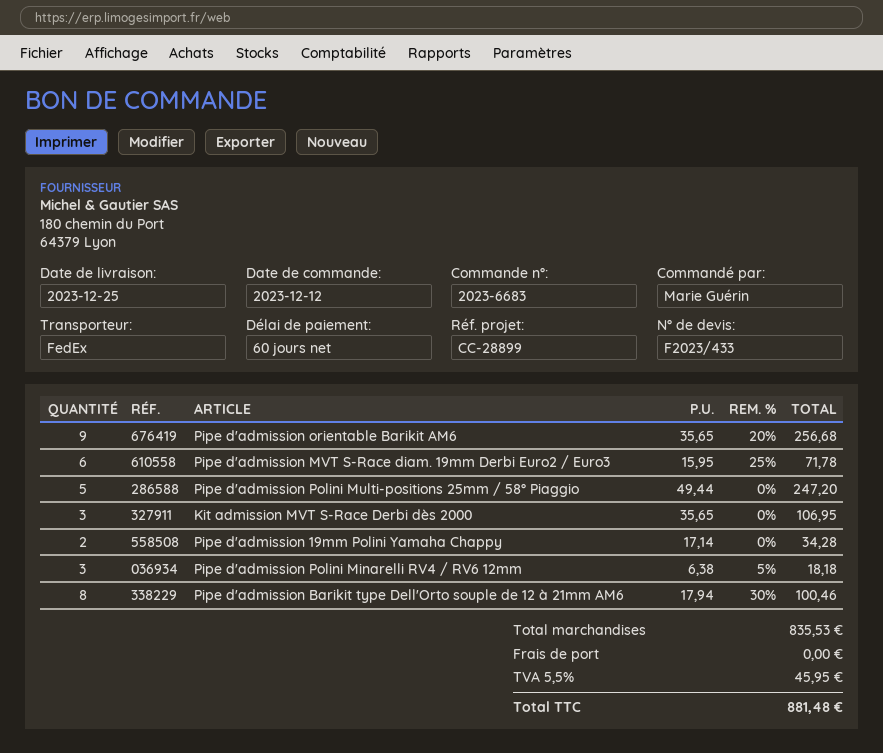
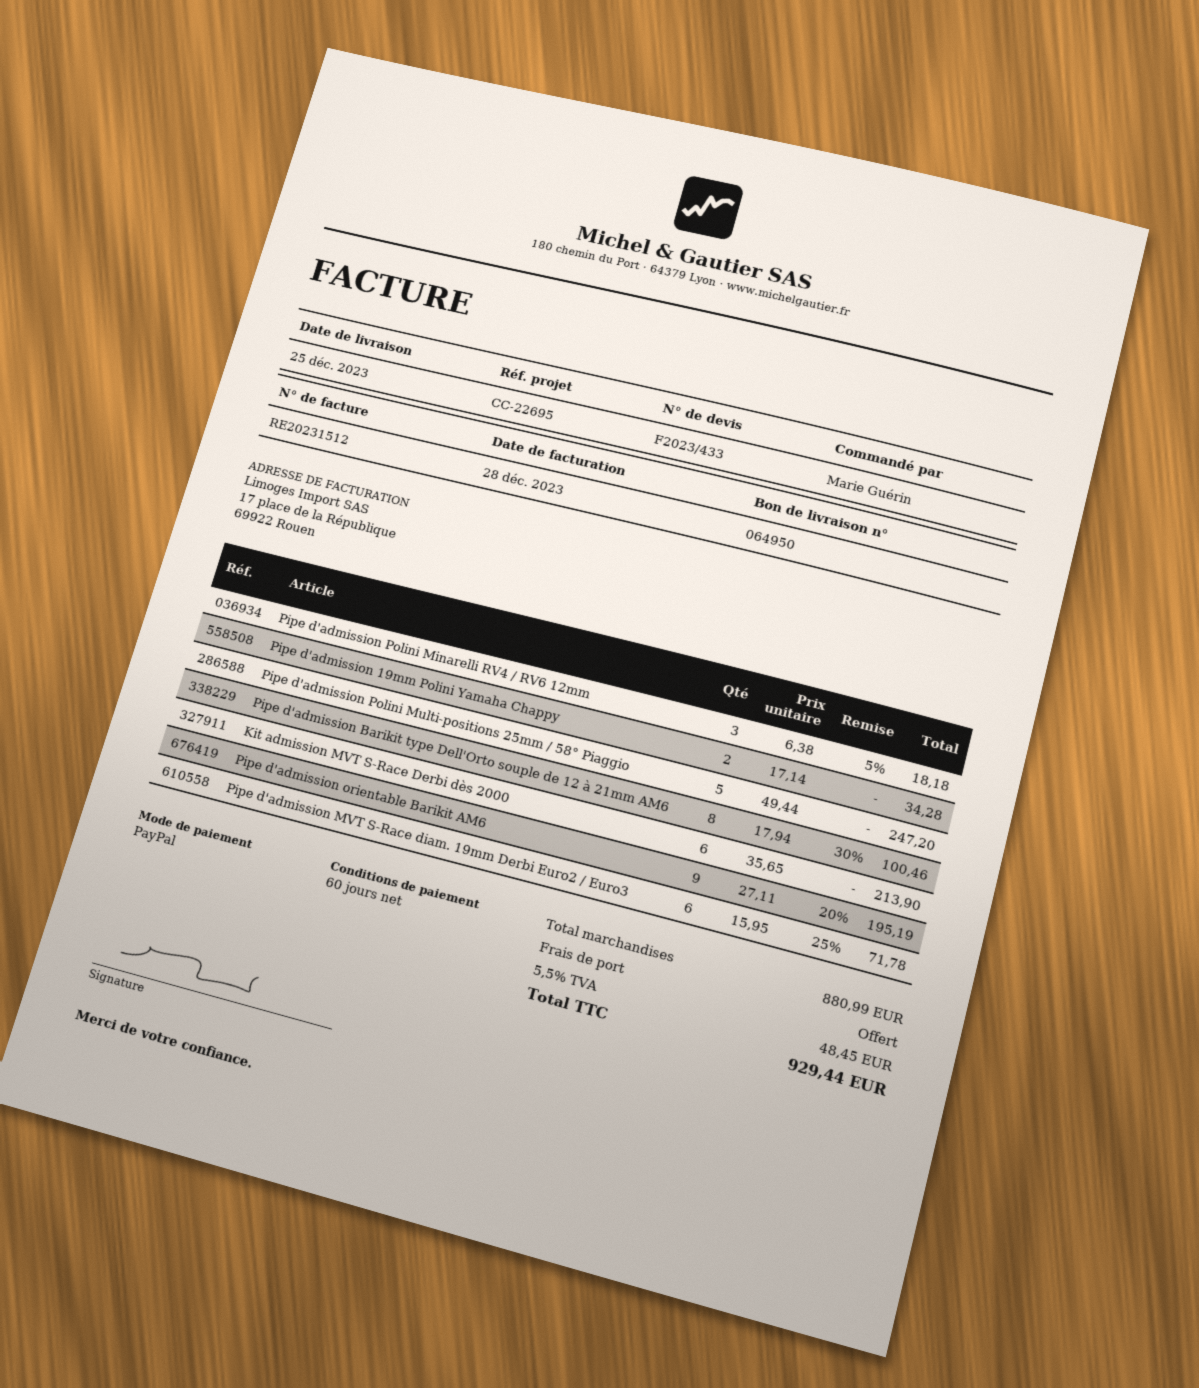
reference: CC-28899 -> CC-22695
Pipe d'admission orientable Barikit AM6: 9 x 35.65 - 20% = 256.68 -> 9 x 27.11 - 20% = 195.19
Kit admission MVT S-Race Derbi dès 2000: 3 x 35.65 = 106.95 -> 6 x 35.65 = 213.90
subtotal: 835.53 -> 880.99
tax: 5.5% = 45.95 -> 5.5% = 48.45
total: 881.48 -> 929.44

